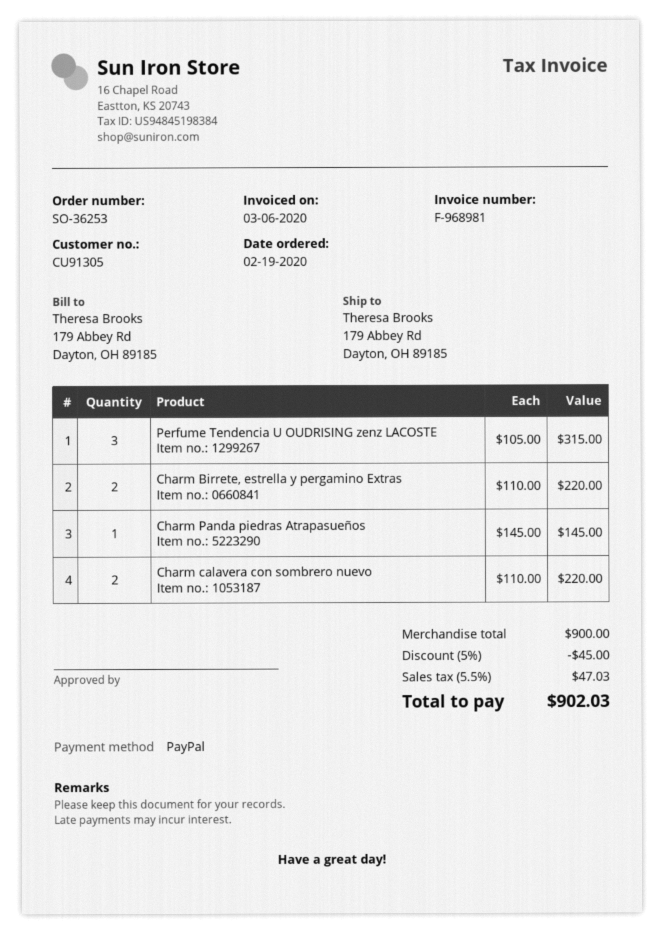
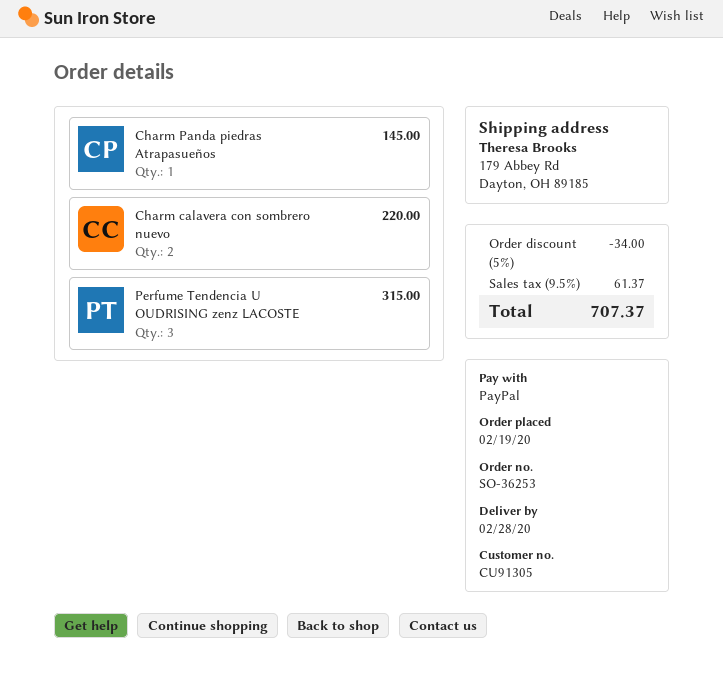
Charm Birrete, estrella y pergamino Extras: 2 for 220.00 -> none
discount: 5% = 45.00 -> 5% = 34.00
tax: 5.5% = 47.03 -> 9.5% = 61.37
total: 902.03 -> 707.37

